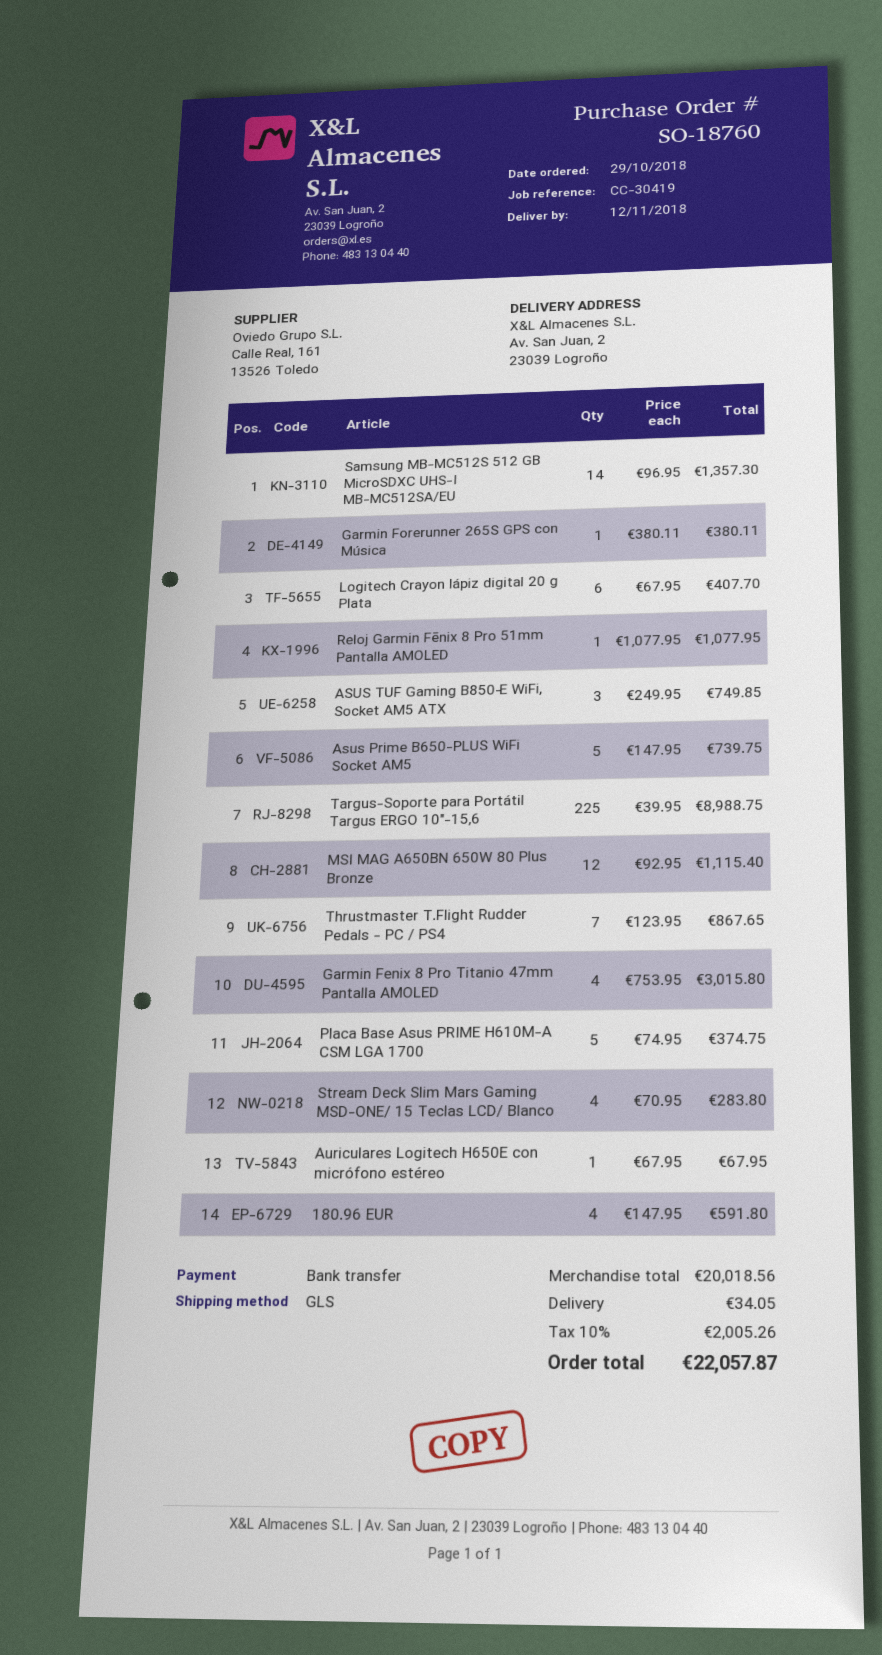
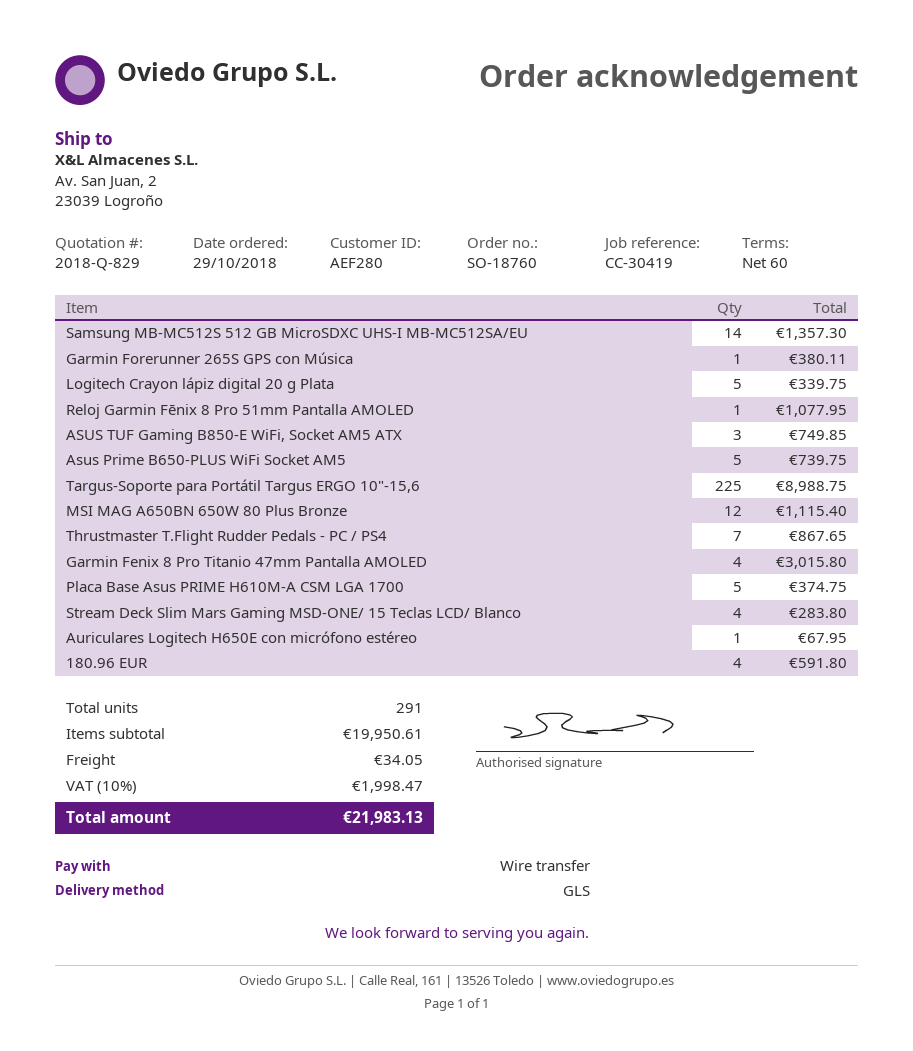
Logitech Crayon lápiz digital 20 g Plata: 6 for 407.70 -> 5 for 339.75
subtotal: 20018.56 -> 19950.61
tax: 10% = 2005.26 -> 10% = 1998.47
total: 22057.87 -> 21983.13

